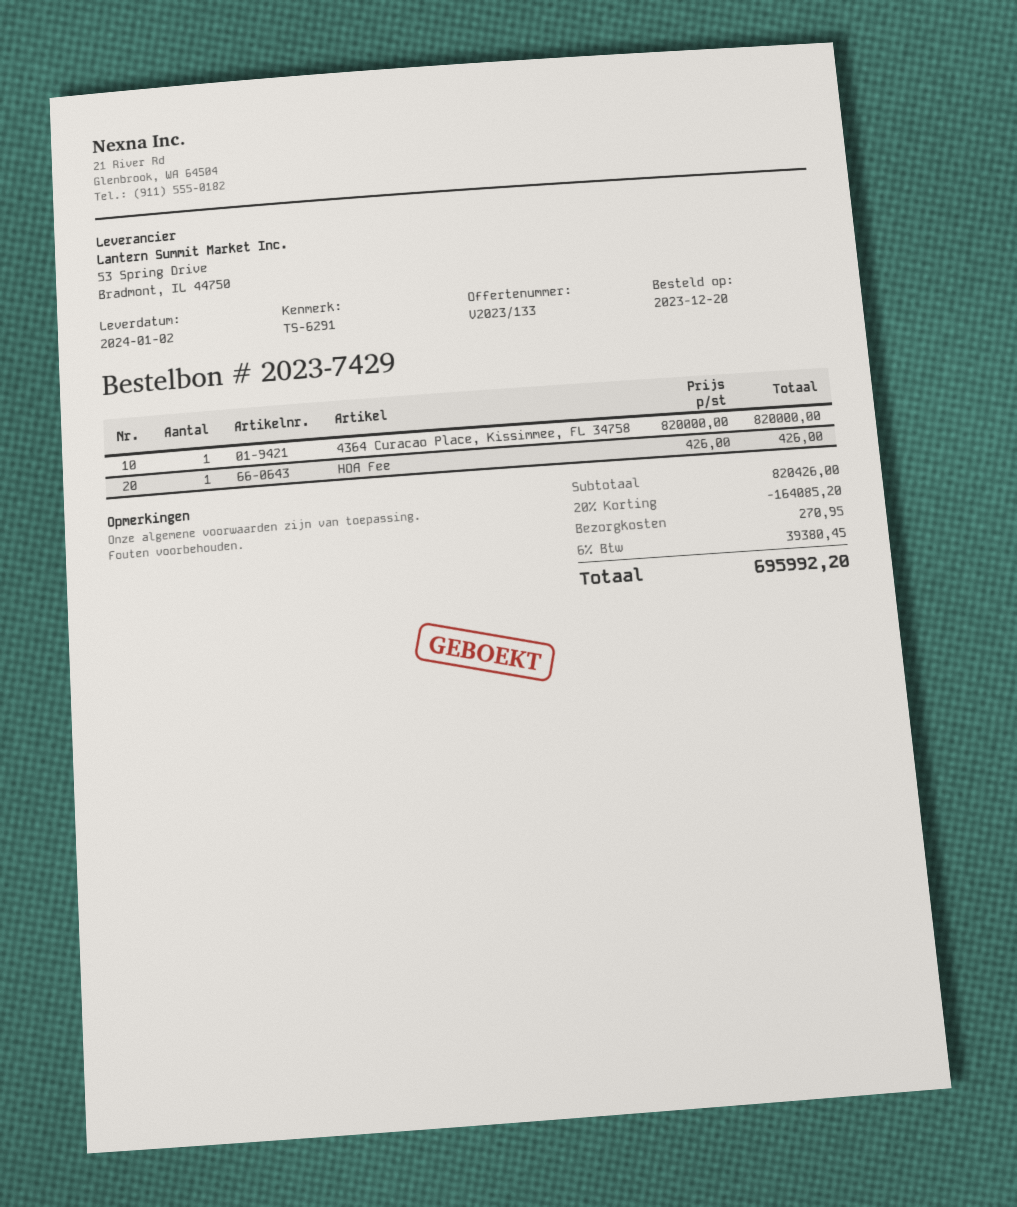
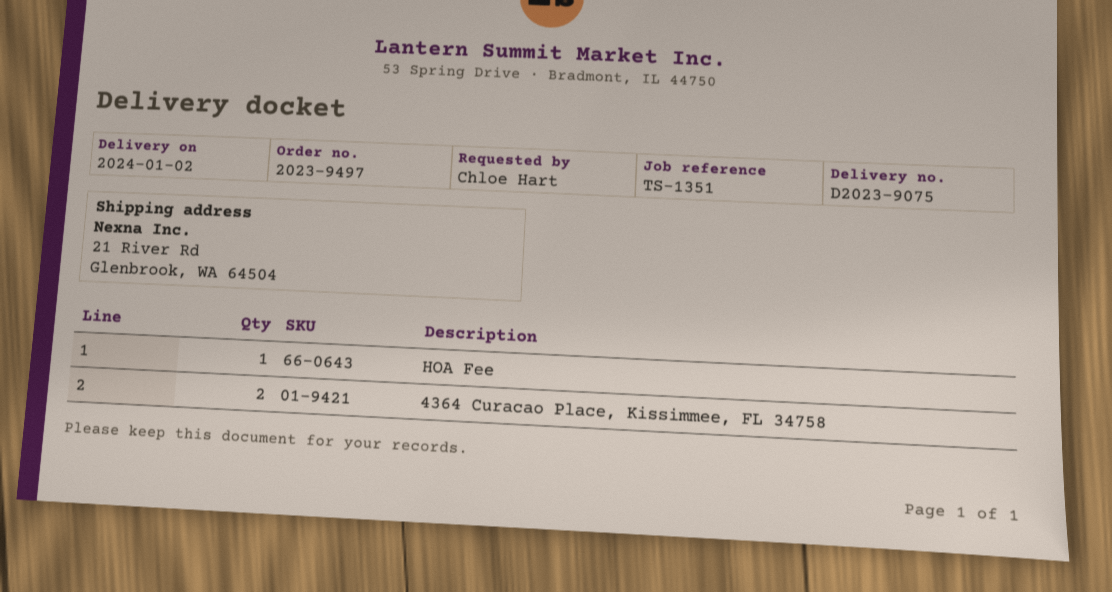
order number: 2023-7429 -> 2023-9497
reference: TS-6291 -> TS-1351
4364 Curacao Place, Kissimmee, FL 34758: 1 -> 2

